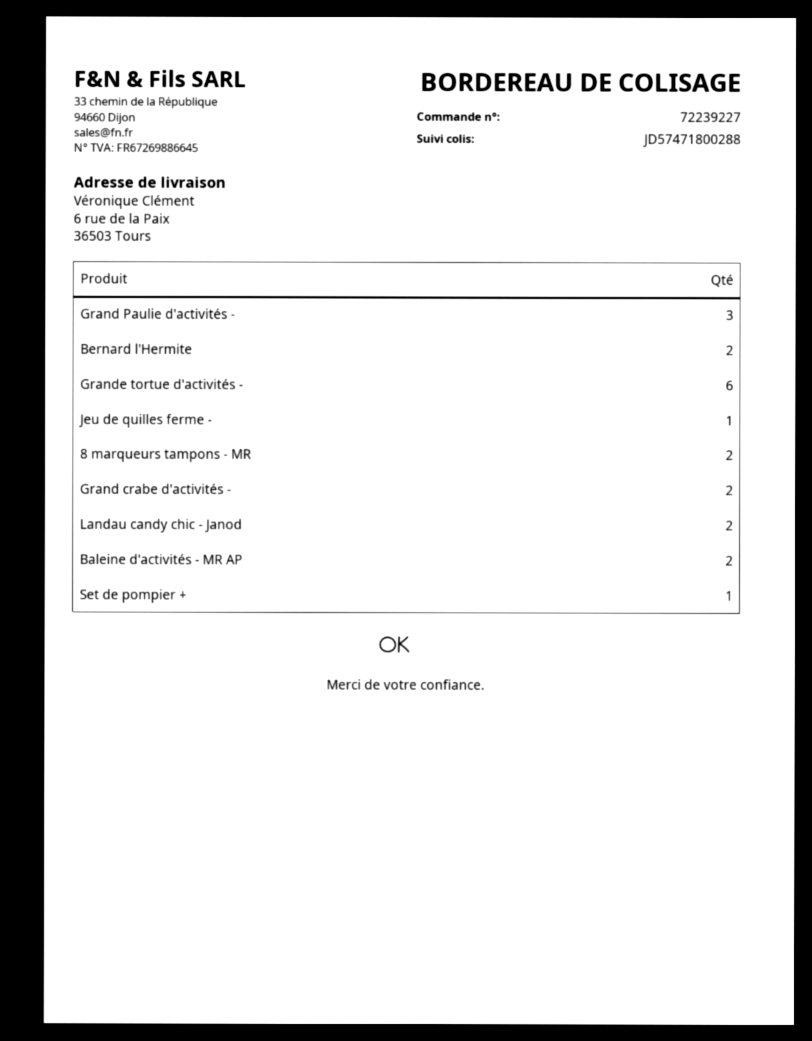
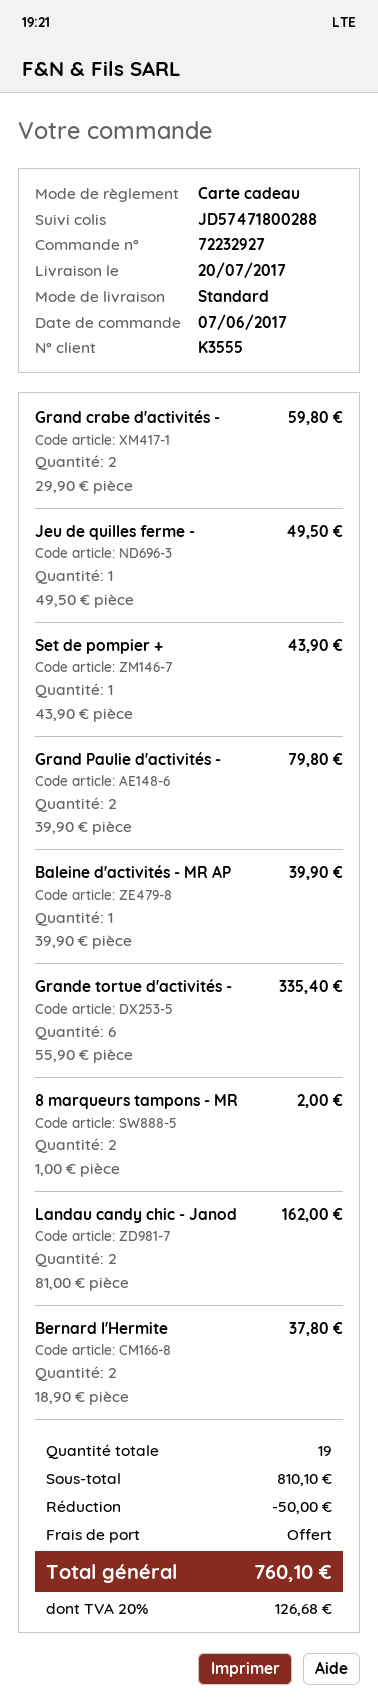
order number: 72239227 -> 72232927
Grand Paulie d'activités -: 3 -> 2
Baleine d'activités - MR AP: 2 -> 1

